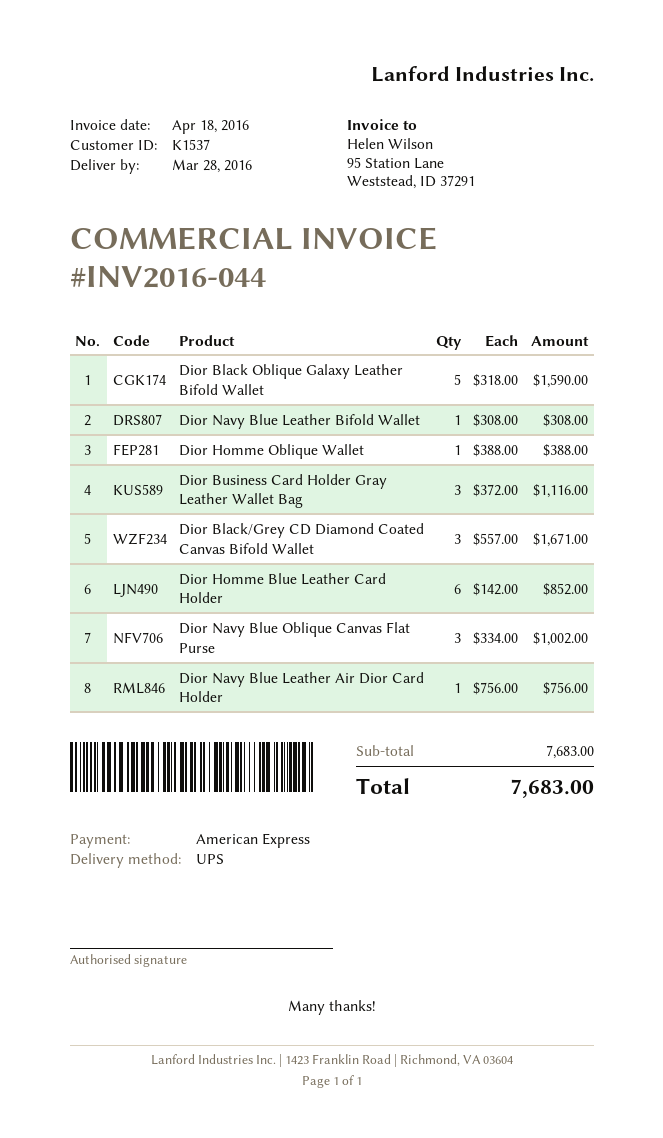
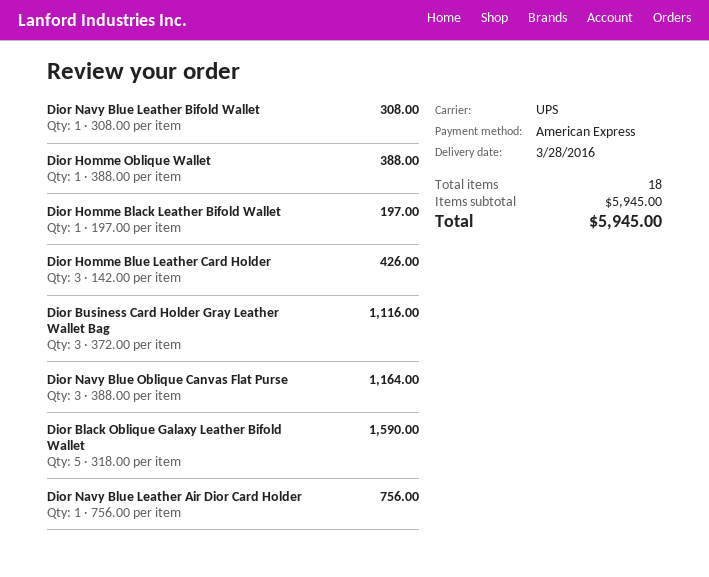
Dior Black/Grey CD Diamond Coated Canvas Bifold Wallet: 3 x 557.00 = 1671.00 -> none
Dior Homme Blue Leather Card Holder: 6 x 142.00 = 852.00 -> 3 x 142.00 = 426.00
Dior Navy Blue Oblique Canvas Flat Purse: 3 x 334.00 = 1002.00 -> 3 x 388.00 = 1164.00
Dior Homme Black Leather Bifold Wallet: none -> 1 x 197.00 = 197.00
subtotal: 7683.00 -> 5945.00
total: 7683.00 -> 5945.00

